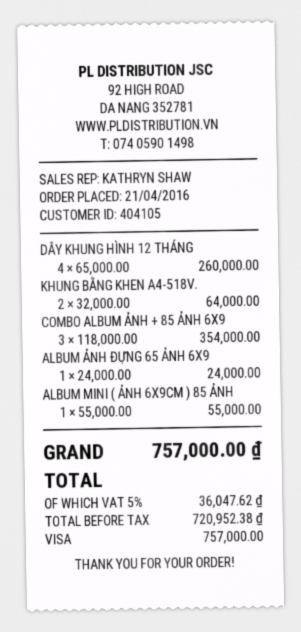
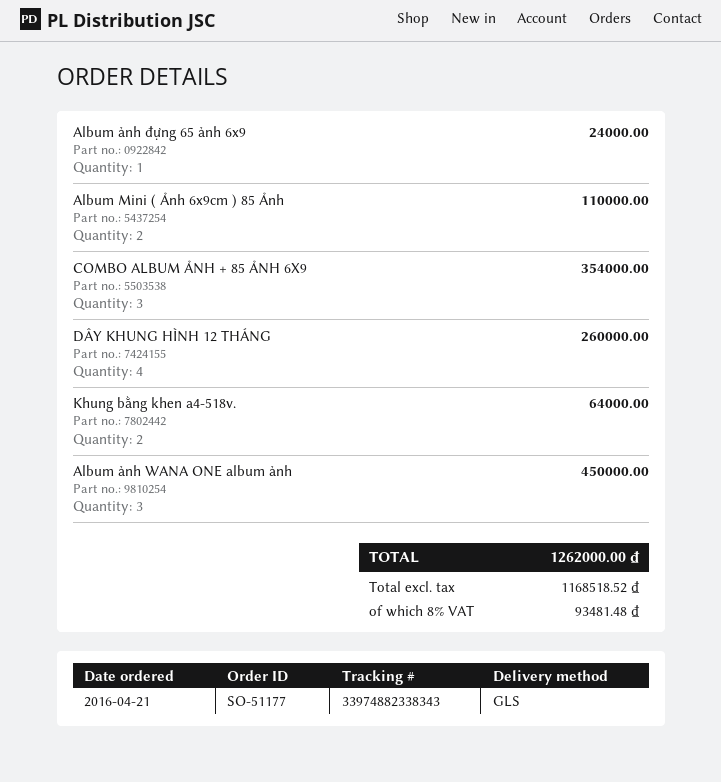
ALBUM MINI ( ẢNH 6X9CM ) 85 ẢNH: 1 for 55000.00 -> 2 for 110000.00
Album ảnh WANA ONE album ảnh: none -> 3 for 450000.00
net: 720952.38 -> 1168518.52
tax: 5% = 36047.62 -> 8% = 93481.48
total: 757000.00 -> 1262000.00

